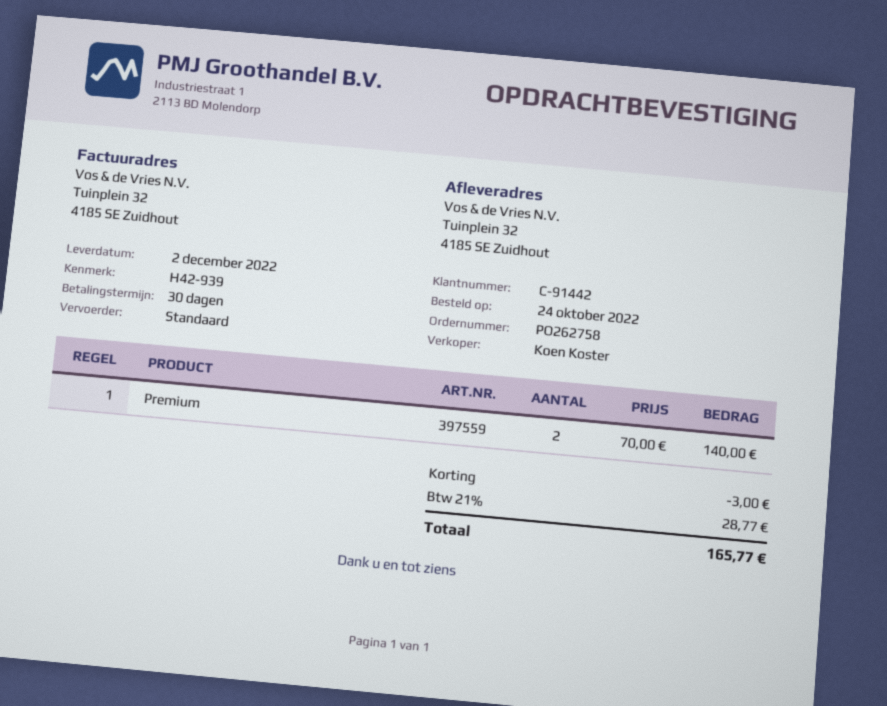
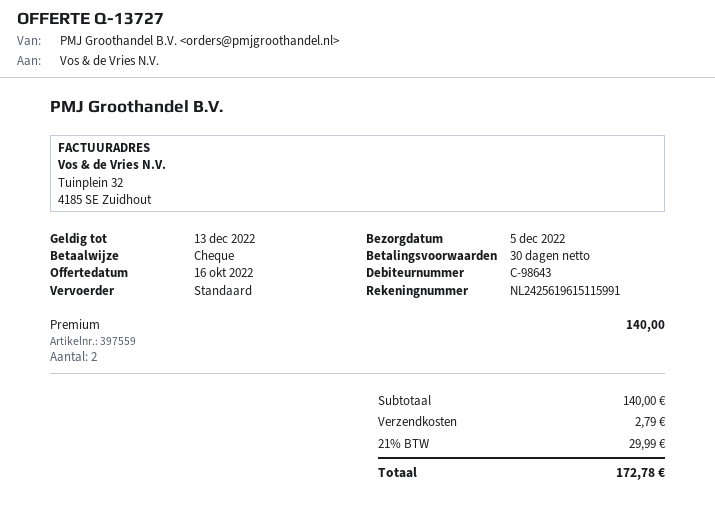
delivery date: 2022-12-02 -> 2022-12-05
customer number: C-91442 -> C-98643
discount: 3.00 -> none
shipping: none -> 2.79
tax: 21% = 28.77 -> 21% = 29.99
total: 165.77 -> 172.78

